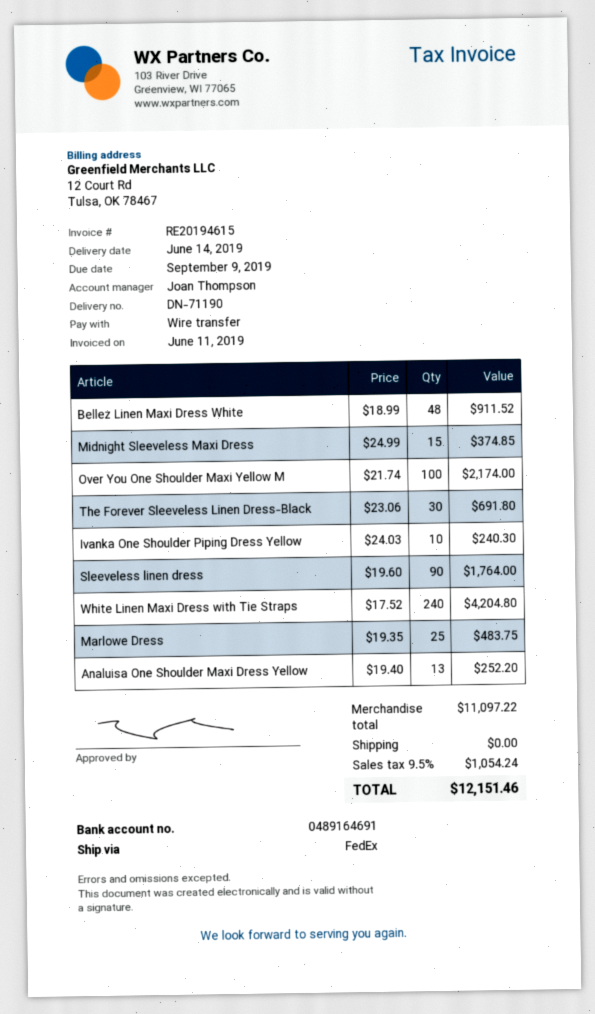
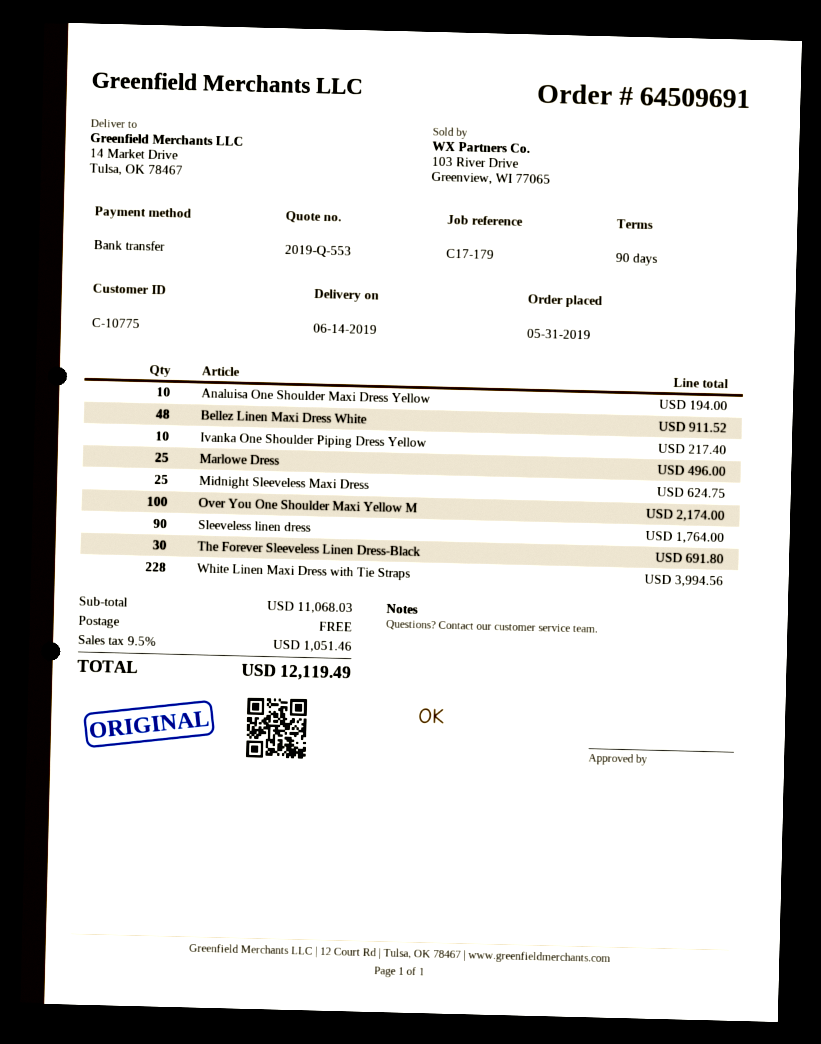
Midnight Sleeveless Maxi Dress: 15 for 374.85 -> 25 for 624.75
Ivanka One Shoulder Piping Dress Yellow: 10 for 240.30 -> 10 for 217.40
White Linen Maxi Dress with Tie Straps: 240 for 4204.80 -> 228 for 3994.56
Marlowe Dress: 25 for 483.75 -> 25 for 496.00
Analuisa One Shoulder Maxi Dress Yellow: 13 for 252.20 -> 10 for 194.00
subtotal: 11097.22 -> 11068.03
tax: 9.5% = 1054.24 -> 9.5% = 1051.46
total: 12151.46 -> 12119.49

